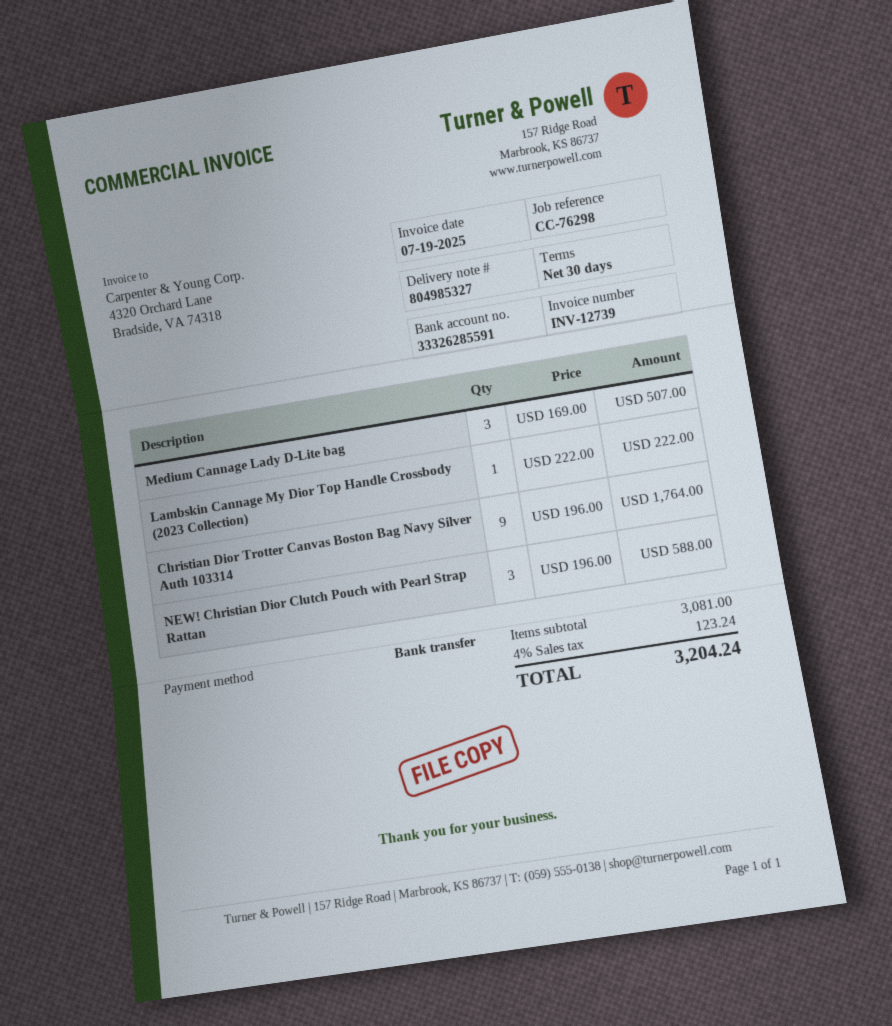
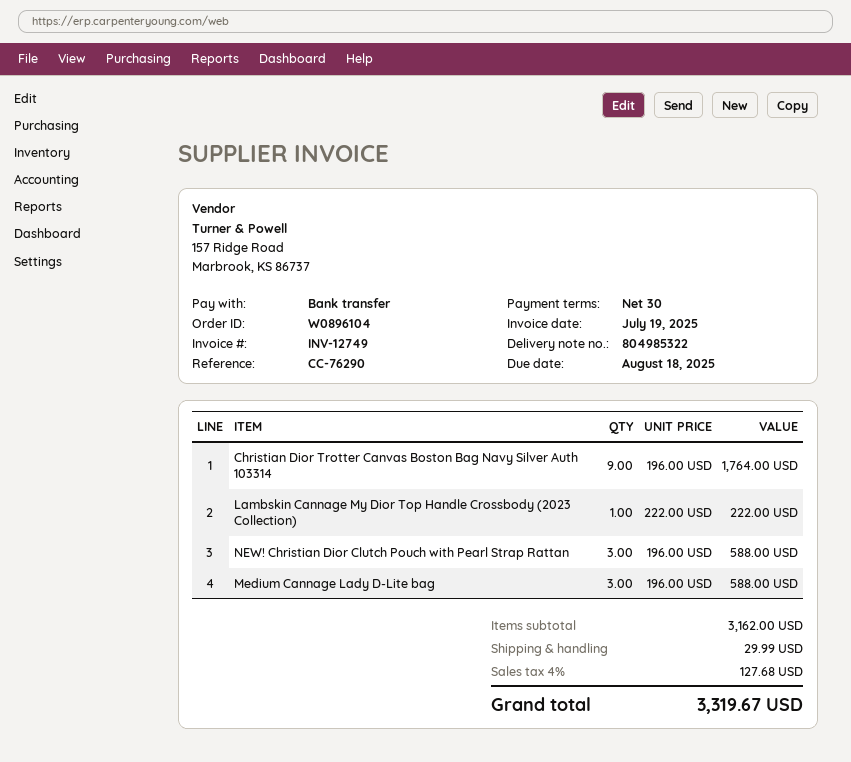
delivery note number: 804985327 -> 804985322
invoice number: INV-12739 -> INV-12749
reference: CC-76298 -> CC-76290
Medium Cannage Lady D-Lite bag: 3 x 169.00 = 507.00 -> 3 x 196.00 = 588.00
subtotal: 3081.00 -> 3162.00
shipping: none -> 29.99
tax: 4% = 123.24 -> 4% = 127.68
total: 3204.24 -> 3319.67

